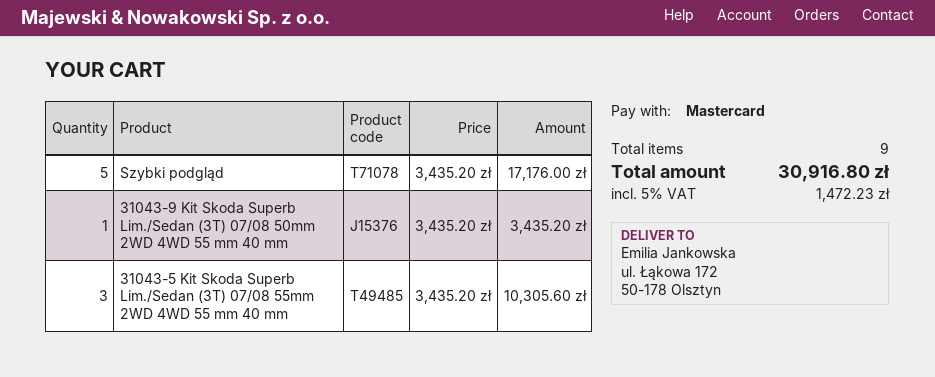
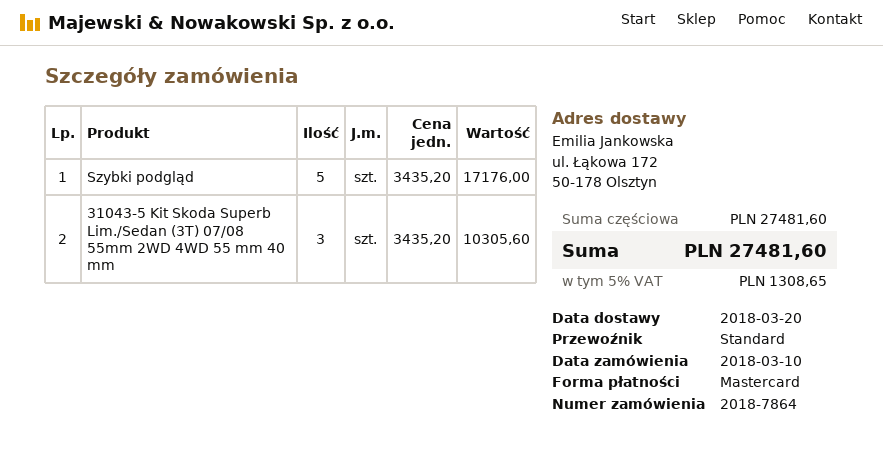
31043-9 Kit Skoda Superb Lim./Sedan (3T) 07/08 50mm 2WD 4WD 55 mm 40 mm: 1 x 3435.20 = 3435.20 -> none
tax: 5% = 1472.23 -> 5% = 1308.65
total: 30916.80 -> 27481.60

